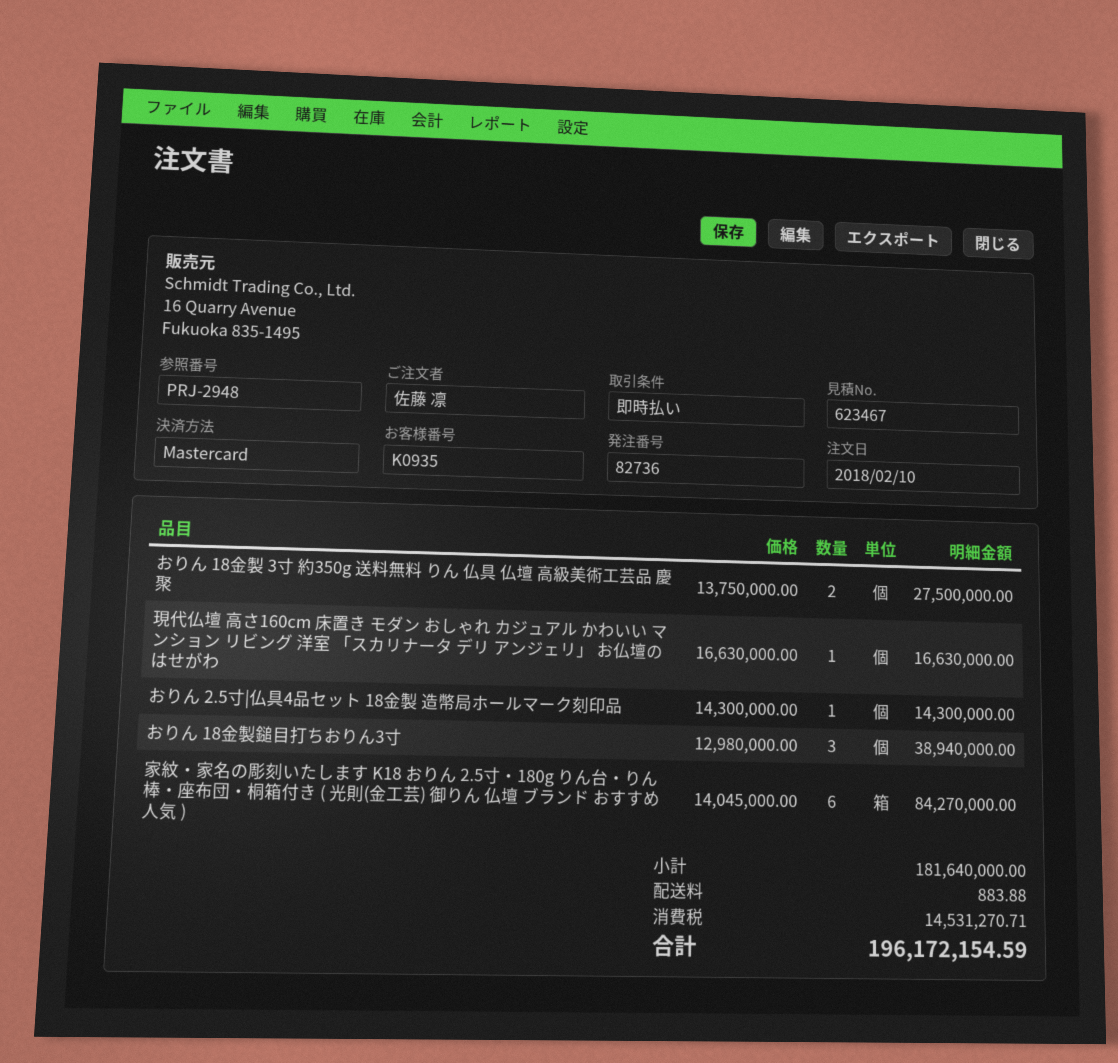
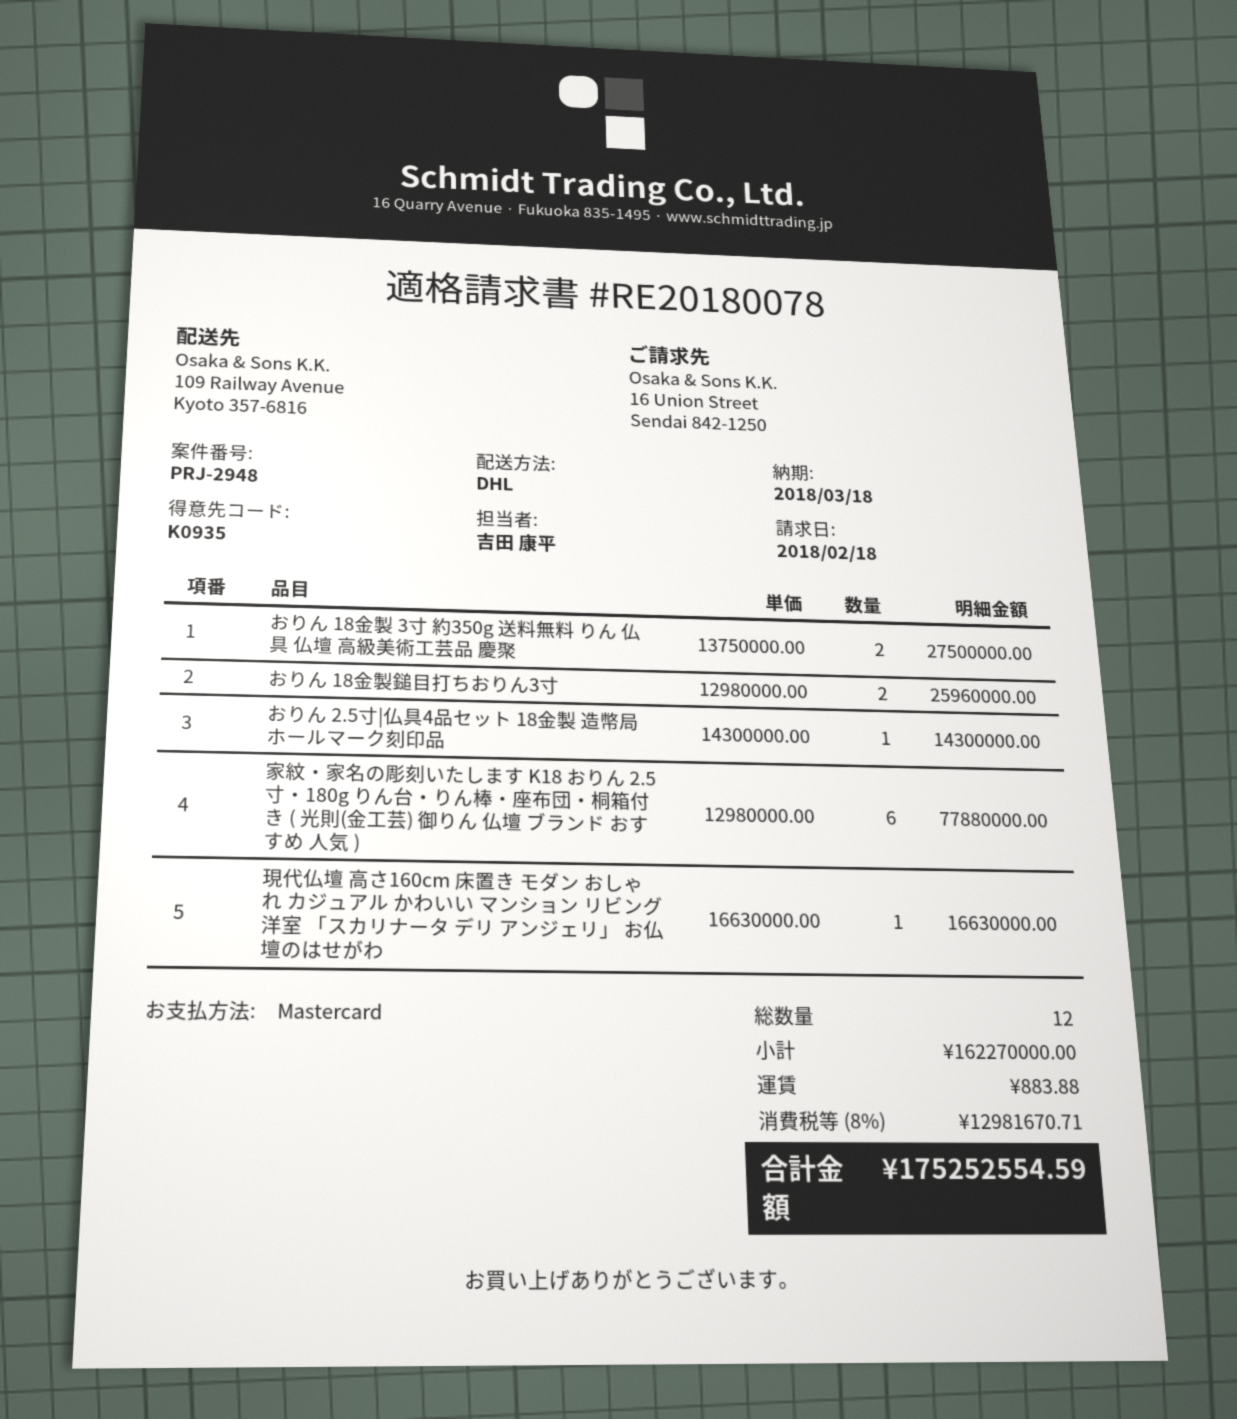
おりん 18金製鎚目打ちおりん3寸: 3 x 12980000.00 = 38940000.00 -> 2 x 12980000.00 = 25960000.00
家紋・家名の彫刻いたします K18 おりん 2.5寸・180g りん台・りん棒・座布団・桐箱付き ( 光則(金工芸) 御りん 仏壇 ブランド おすすめ 人気 ): 6 x 14045000.00 = 84270000.00 -> 6 x 12980000.00 = 77880000.00
subtotal: 181640000.00 -> 162270000.00
tax: 14531270.71 -> 12981670.71
total: 196172154.59 -> 175252554.59

